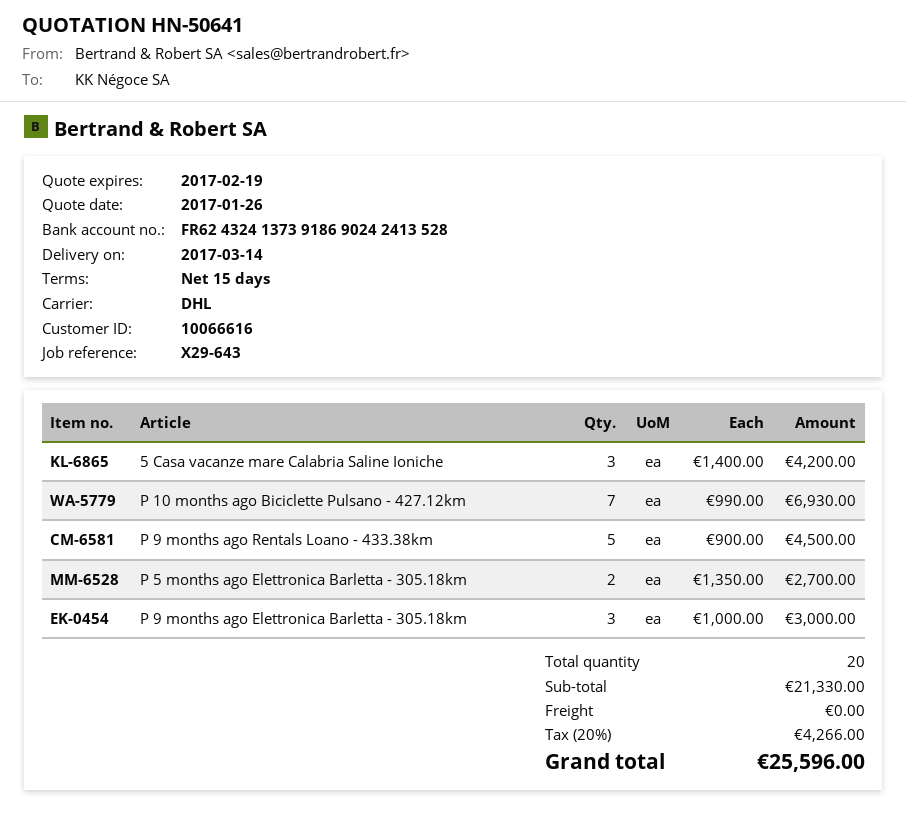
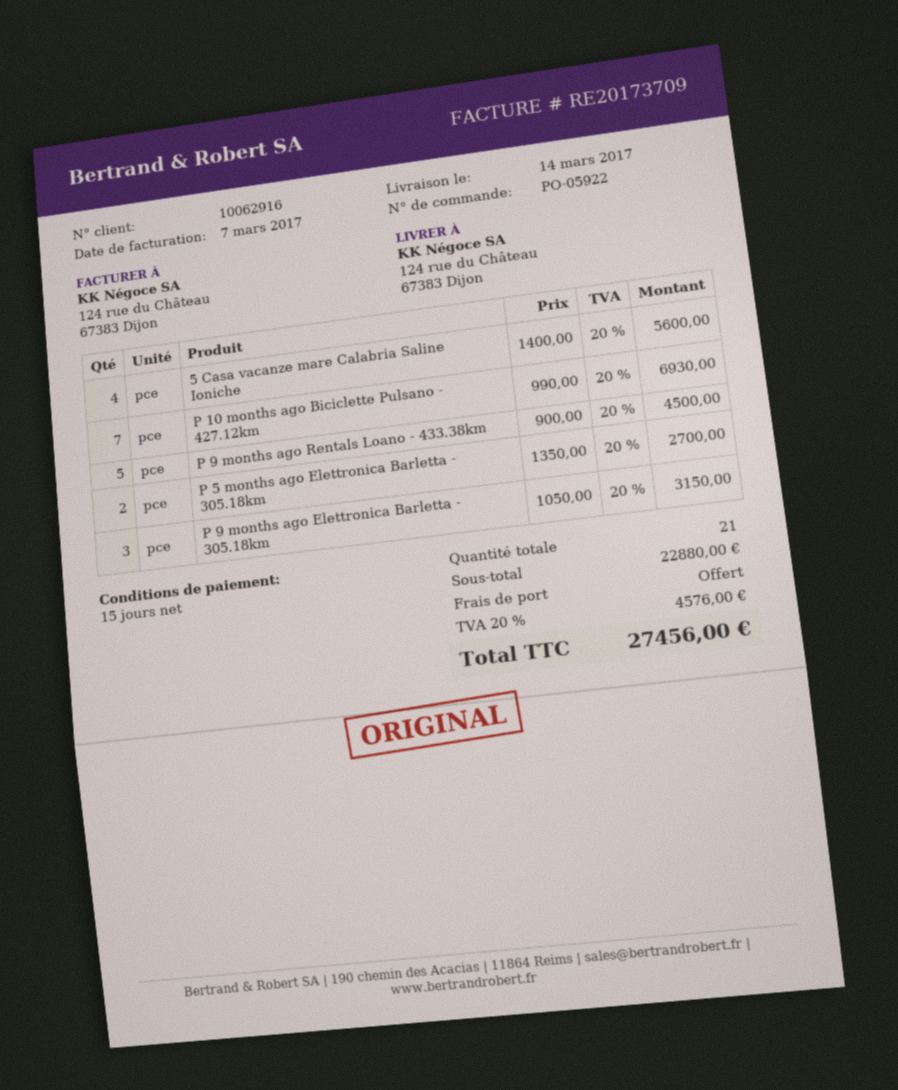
customer number: 10066616 -> 10062916
5 Casa vacanze mare Calabria Saline Ioniche: 3 x 1400.00 = 4200.00 -> 4 x 1400.00 = 5600.00
P 9 months ago Elettronica Barletta - 305.18km: 3 x 1000.00 = 3000.00 -> 3 x 1050.00 = 3150.00
total quantity: 20 -> 21
subtotal: 21330.00 -> 22880.00
tax: 20% = 4266.00 -> 20% = 4576.00
total: 25596.00 -> 27456.00

